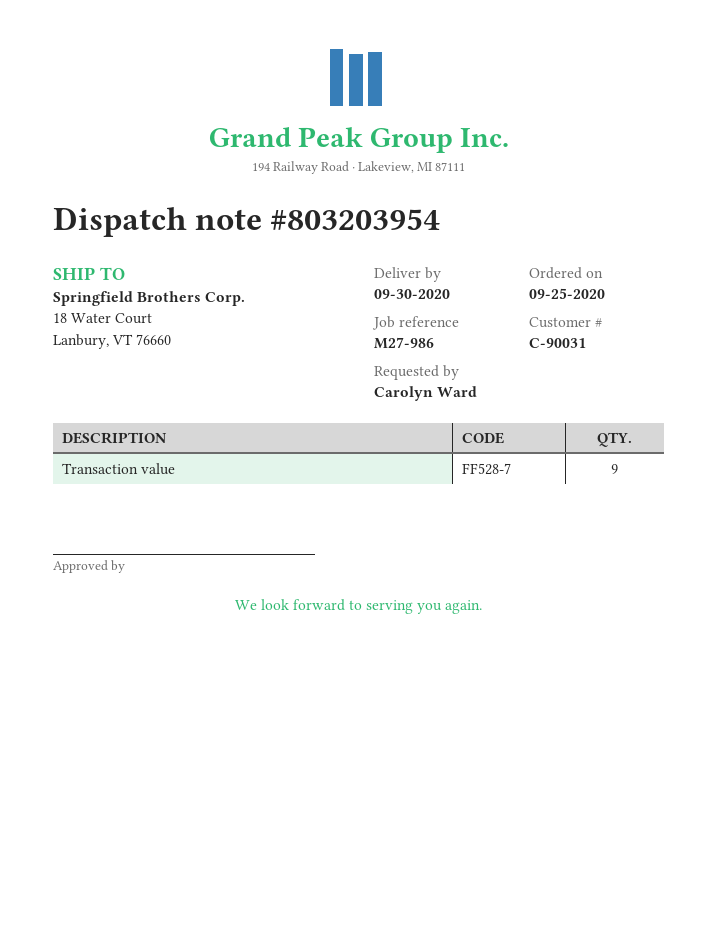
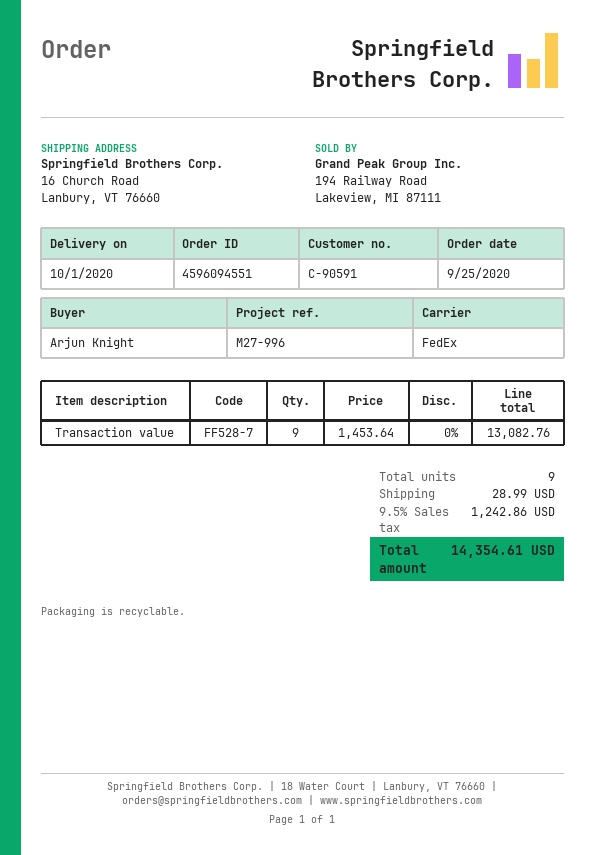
delivery date: 2020-09-30 -> 2020-10-01
customer number: C-90031 -> C-90591
reference: M27-986 -> M27-996
ordered by: Carolyn Ward -> Arjun Knight
ship to: 18 Water Court, Lanbury, VT 76660 -> 16 Church Road, Lanbury, VT 76660

